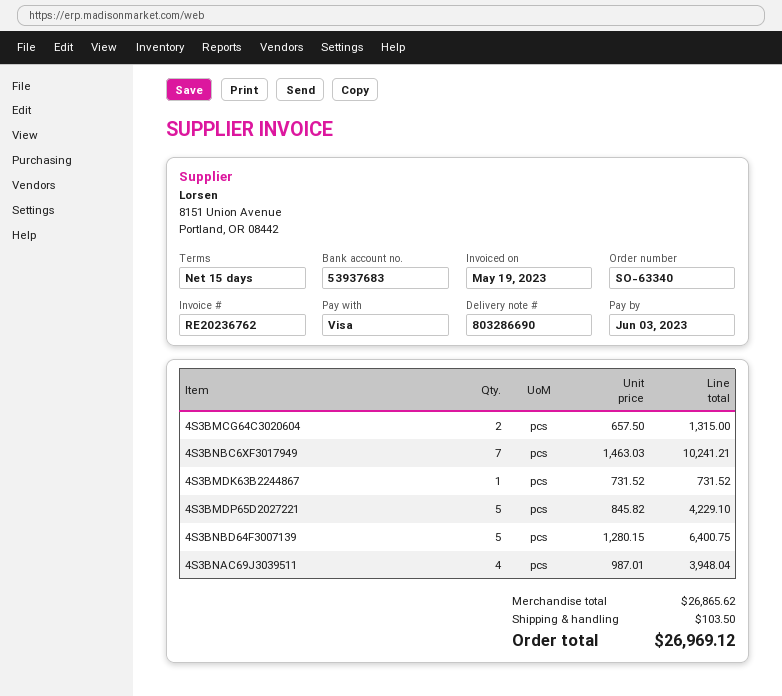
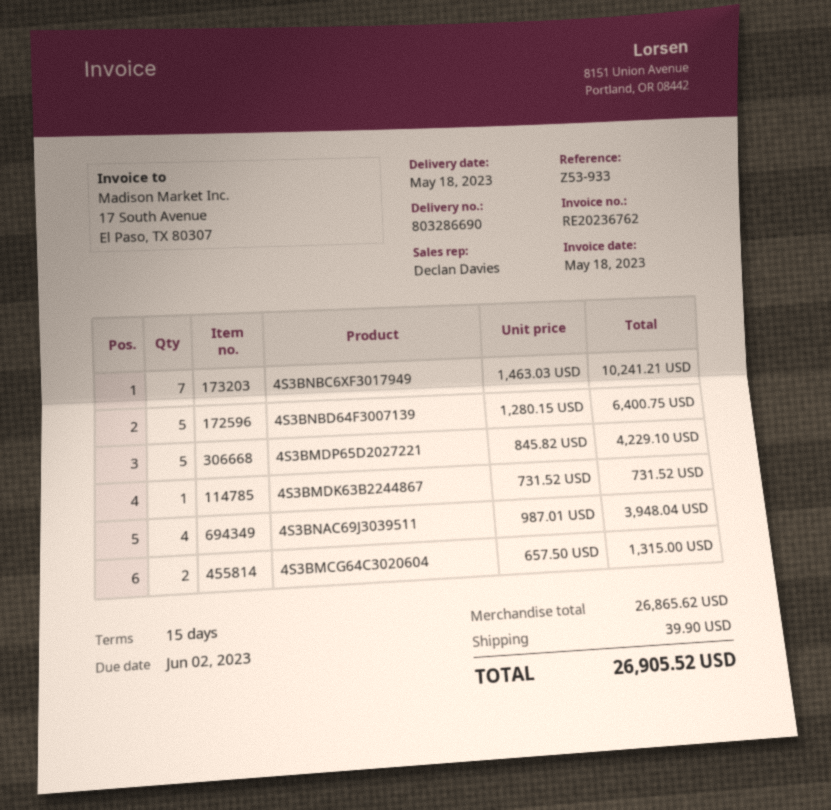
invoice date: 2023-05-19 -> 2023-05-18
due date: 2023-06-03 -> 2023-06-02
shipping: 103.50 -> 39.90
total: 26969.12 -> 26905.52

